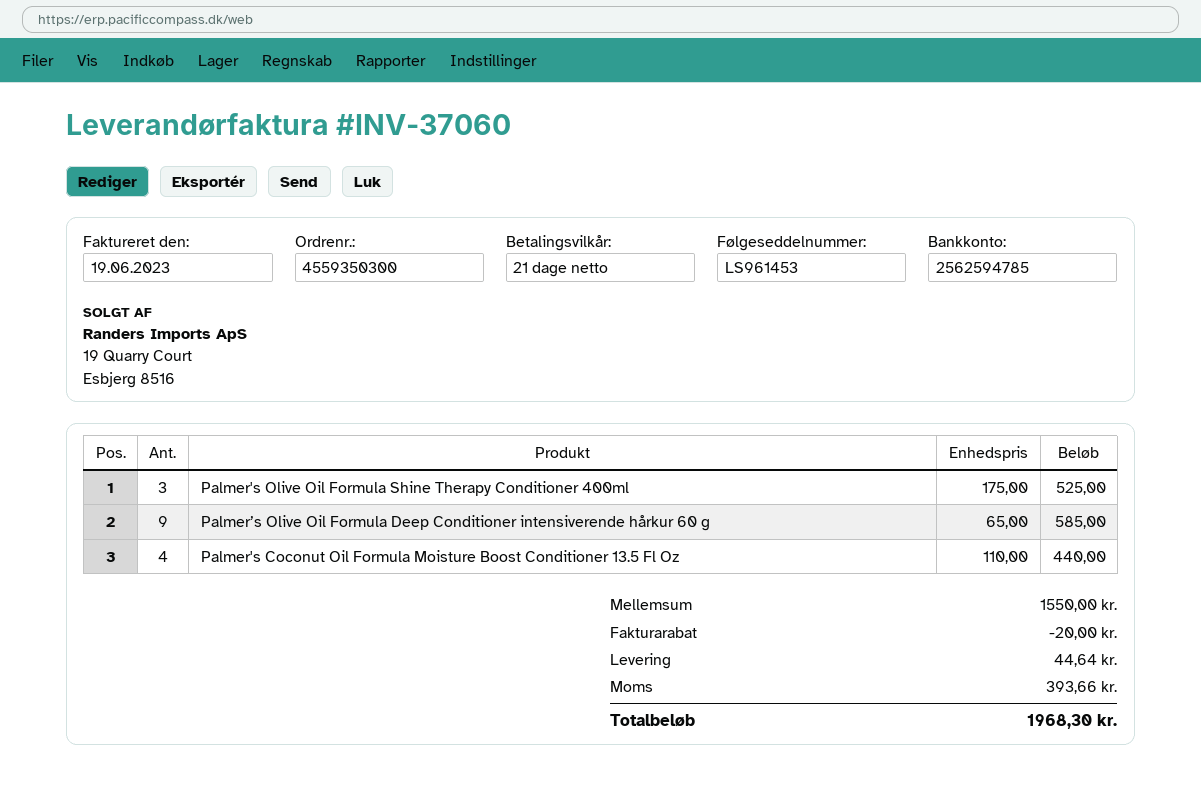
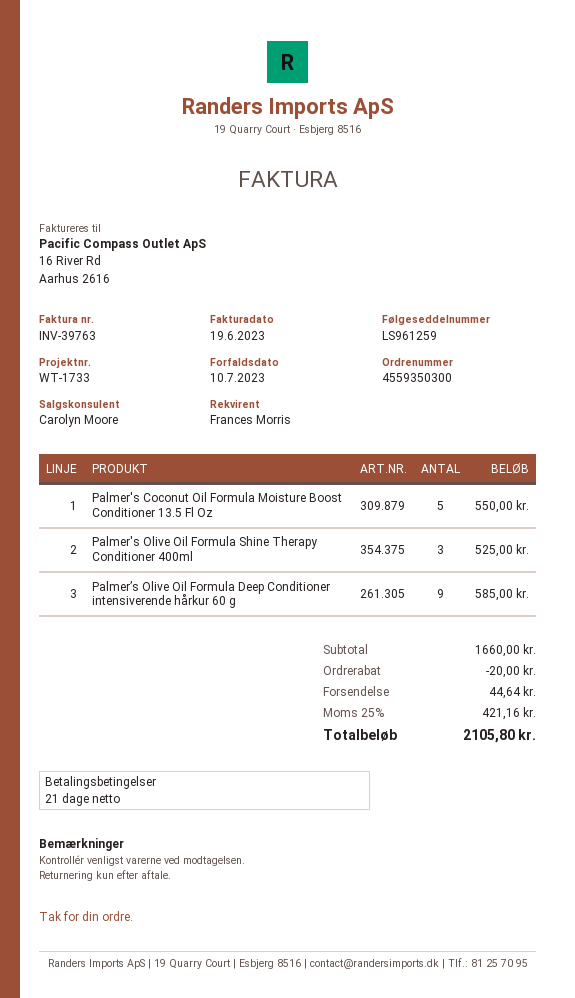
delivery note number: LS961453 -> LS961259
invoice number: INV-37060 -> INV-39763
Palmer's Coconut Oil Formula Moisture Boost Conditioner 13.5 Fl Oz: 4 for 440.00 -> 5 for 550.00
subtotal: 1550.00 -> 1660.00
tax: 393.66 -> 421.16
total: 1968.30 -> 2105.80

